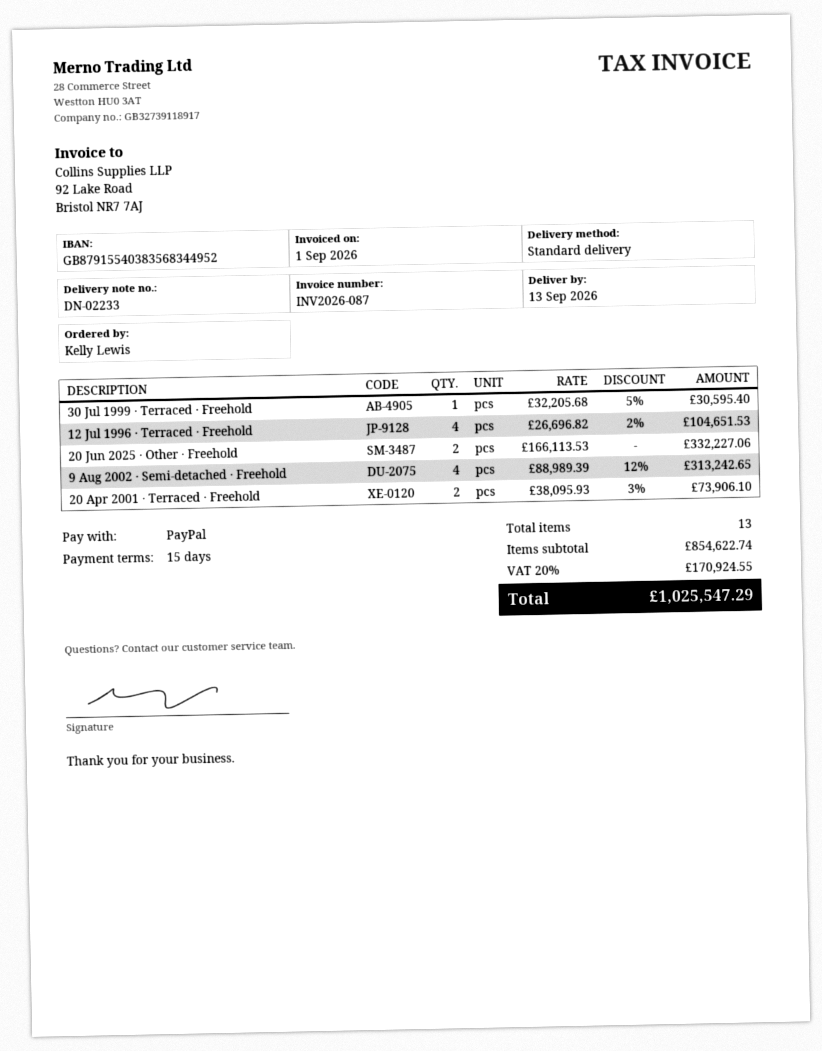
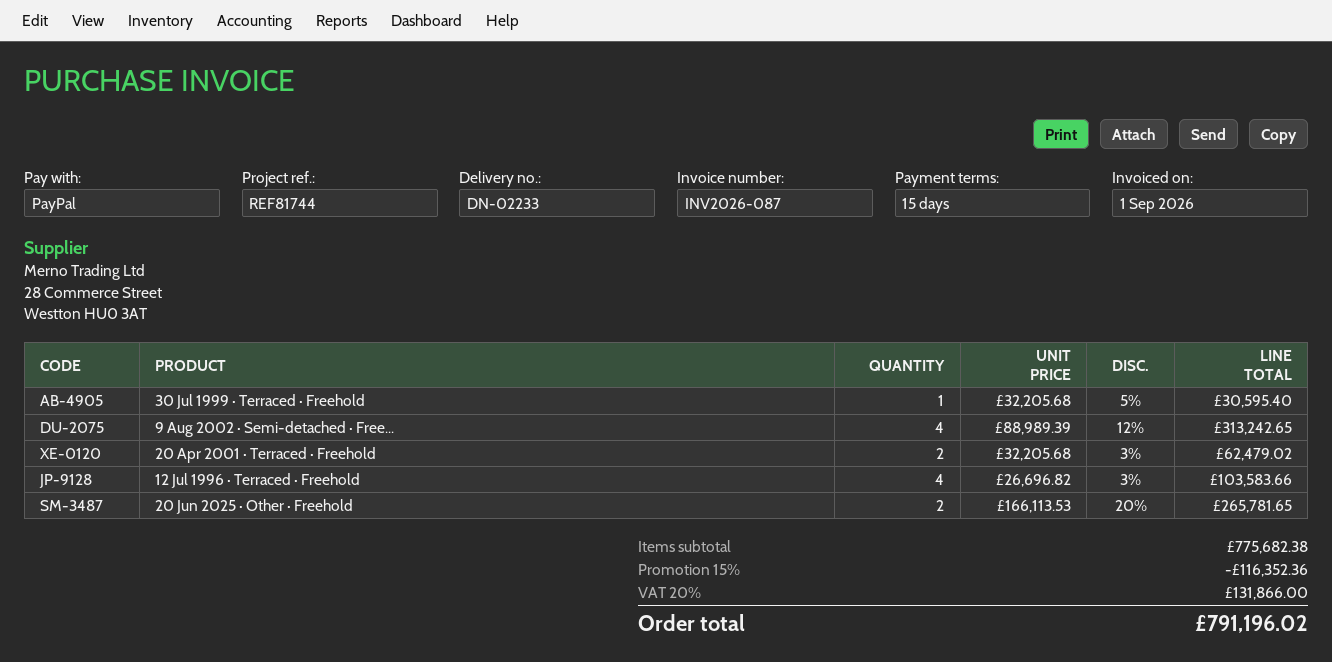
12 Jul 1996 · Terraced · Freehold: 4 x 26696.82 - 2% = 104651.53 -> 4 x 26696.82 - 3% = 103583.66
20 Jun 2025 · Other · Freehold: 2 x 166113.53 = 332227.06 -> 2 x 166113.53 - 20% = 265781.65
20 Apr 2001 · Terraced · Freehold: 2 x 38095.93 - 3% = 73906.10 -> 2 x 32205.68 - 3% = 62479.02
subtotal: 854622.74 -> 775682.38
discount: none -> 15% = 116352.36
tax: 20% = 170924.55 -> 20% = 131866.00
total: 1025547.29 -> 791196.02

